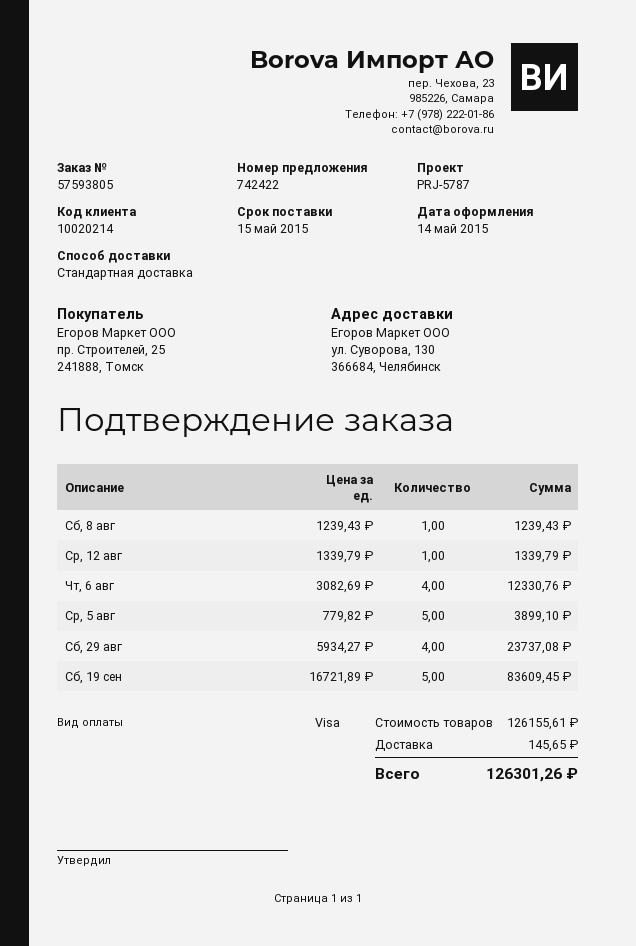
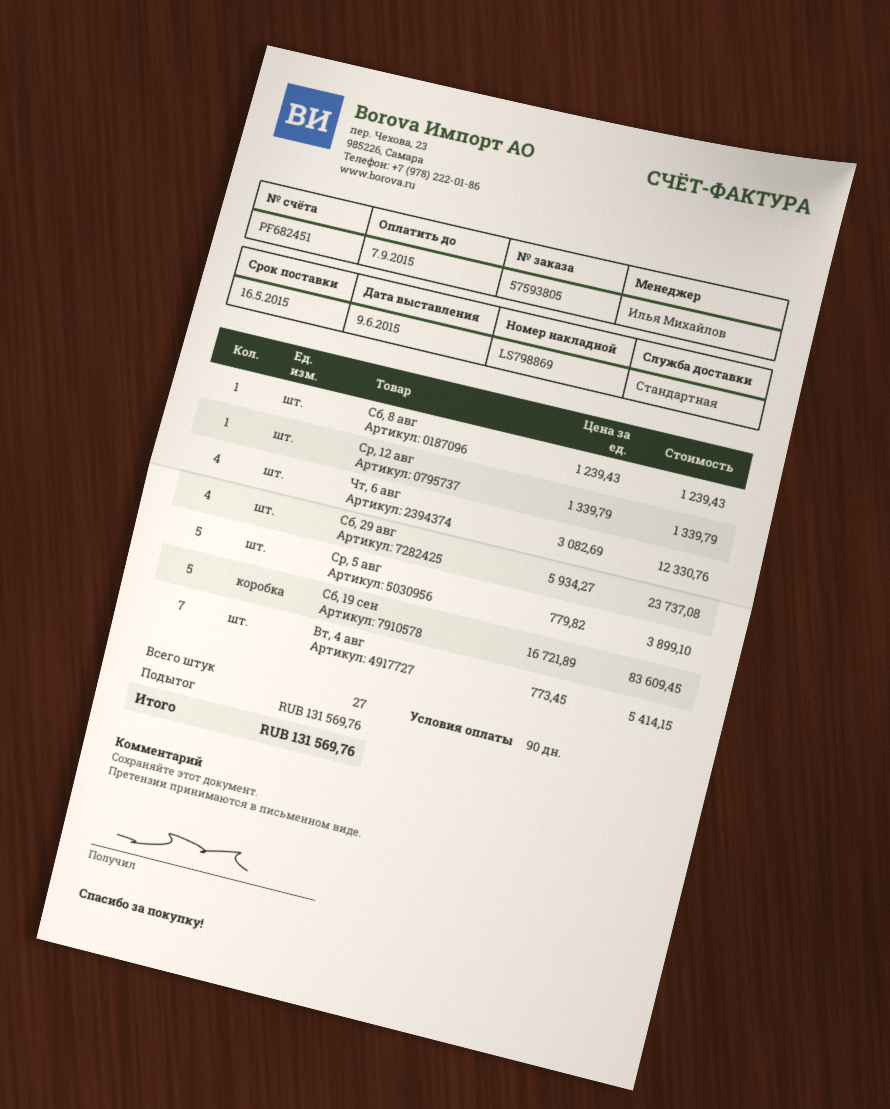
delivery date: 2015-05-15 -> 2015-05-16
Вт, 4 авг: none -> 7 x 773.45 = 5414.15
subtotal: 126155.61 -> 131569.76
shipping: 145.65 -> none
total: 126301.26 -> 131569.76

